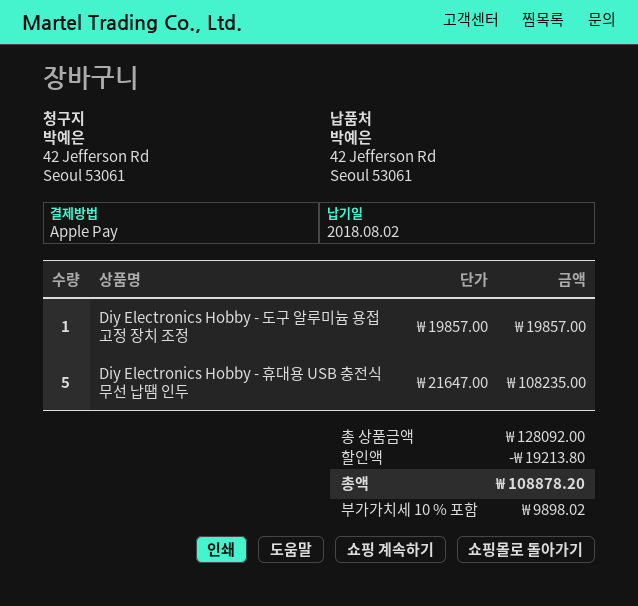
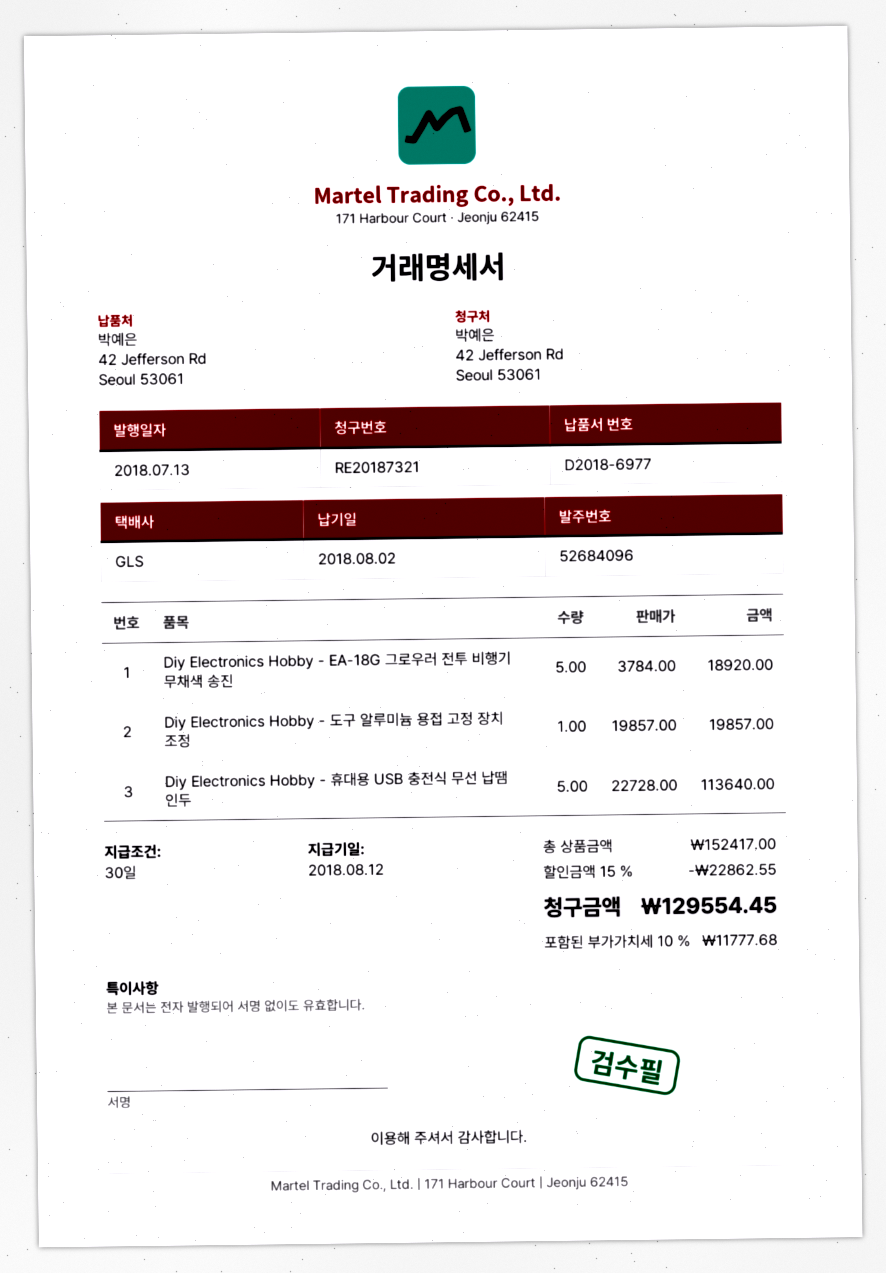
Diy Electronics Hobby - 휴대용 USB 충전식 무선 납땜 인두: 5 x 21647.00 = 108235.00 -> 5 x 22728.00 = 113640.00
Diy Electronics Hobby - EA-18G 그로우러 전투 비행기 무채색 송진: none -> 5 x 3784.00 = 18920.00
subtotal: 128092.00 -> 152417.00
discount: 19213.80 -> 22862.55
tax: 10% = 9898.02 -> 10% = 11777.68
total: 108878.20 -> 129554.45

